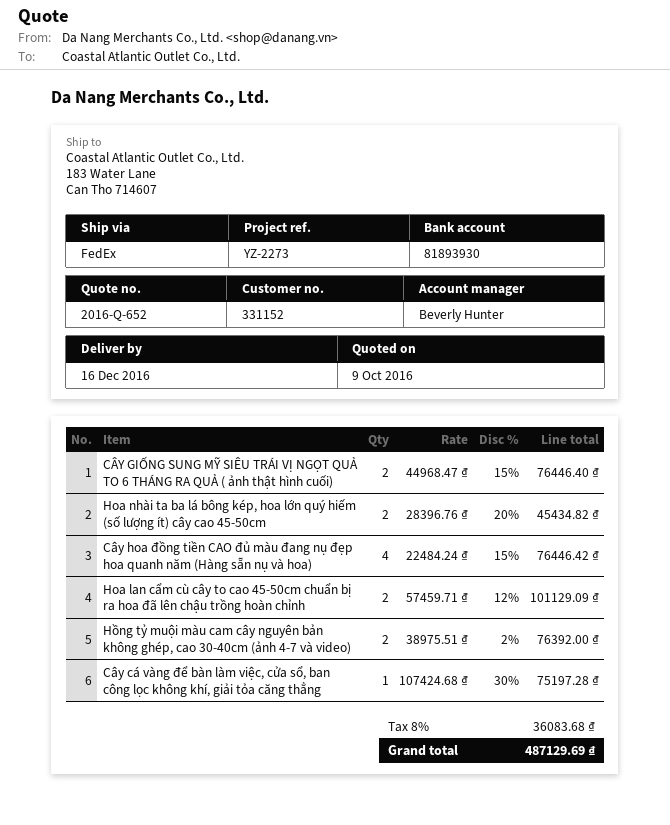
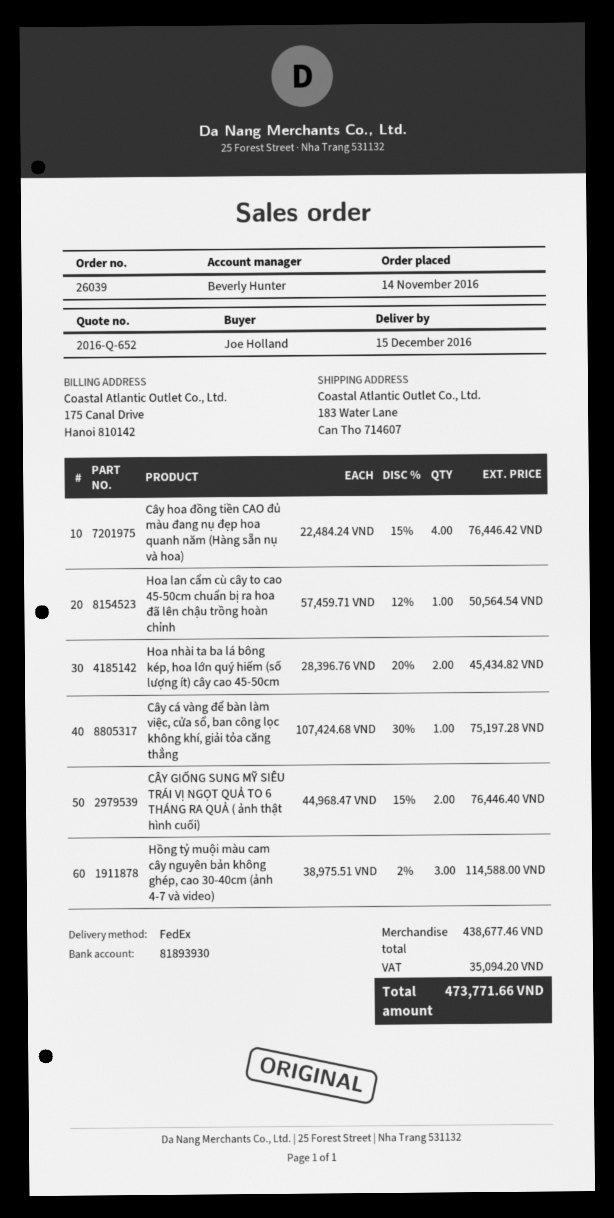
delivery date: 2016-12-16 -> 2016-12-15
Hoa lan cẩm cù cây to cao 45-50cm chuẩn bị ra hoa đã lên chậu trồng hoàn chỉnh: 2 x 57459.71 - 12% = 101129.09 -> 1 x 57459.71 - 12% = 50564.54
Hồng tỷ muội màu cam cây nguyên bản không ghép, cao 30-40cm (ảnh 4-7 và video): 2 x 38975.51 - 2% = 76392.00 -> 3 x 38975.51 - 2% = 114588.00
tax: 36083.68 -> 35094.20
total: 487129.69 -> 473771.66

